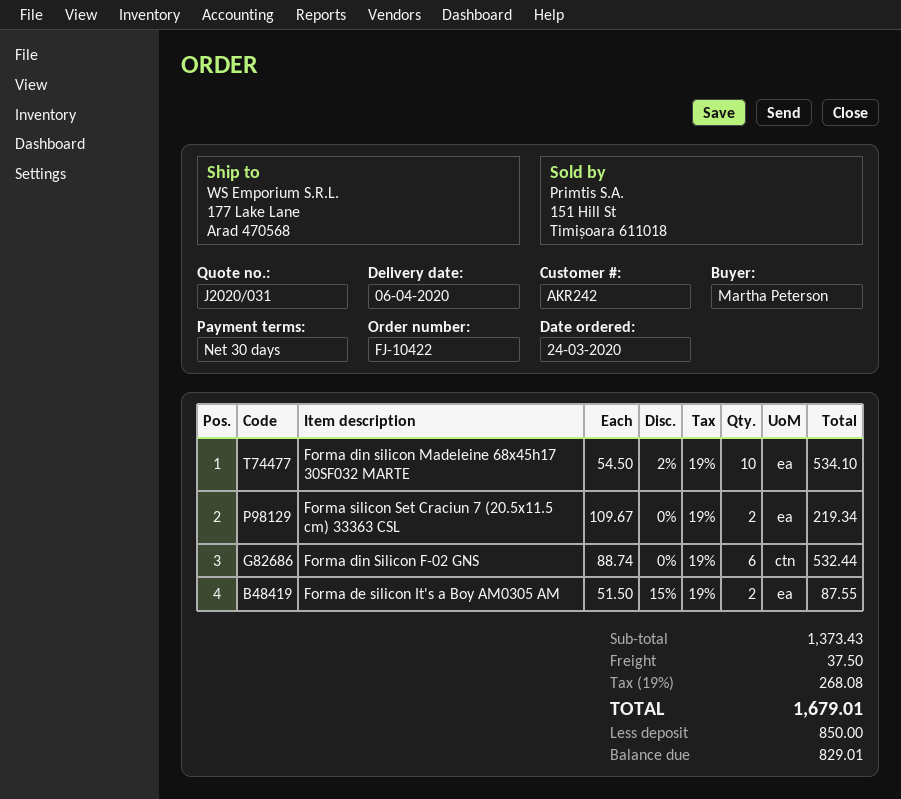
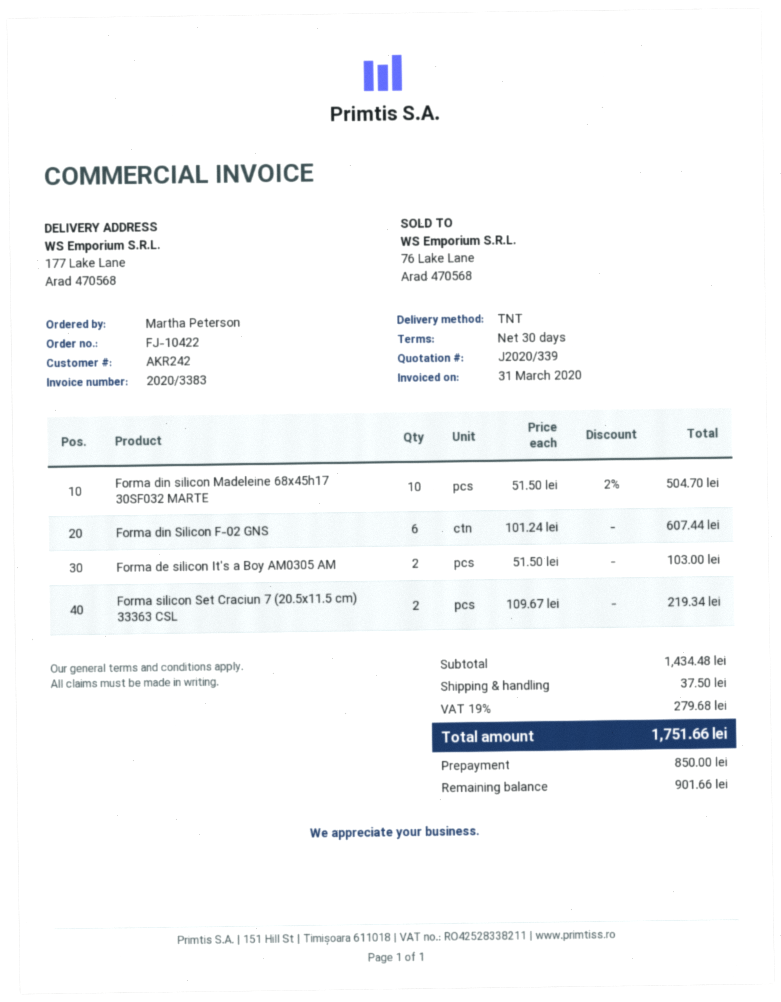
quote number: J2020/031 -> J2020/339
Forma din silicon Madeleine 68x45h17 30SF032 MARTE: 10 x 54.50 - 2% = 534.10 -> 10 x 51.50 - 2% = 504.70
Forma din Silicon F-02 GNS: 6 x 88.74 = 532.44 -> 6 x 101.24 = 607.44
Forma de silicon It's a Boy AM0305 AM: 2 x 51.50 - 15% = 87.55 -> 2 x 51.50 = 103.00
subtotal: 1373.43 -> 1434.48
tax: 19% = 268.08 -> 19% = 279.68
total: 1679.01 -> 1751.66
balance: 829.01 -> 901.66

